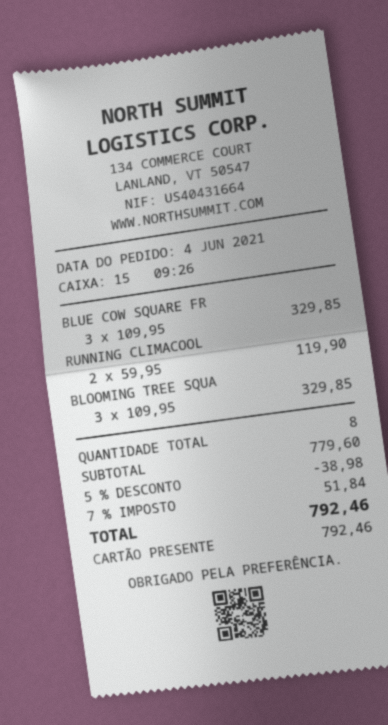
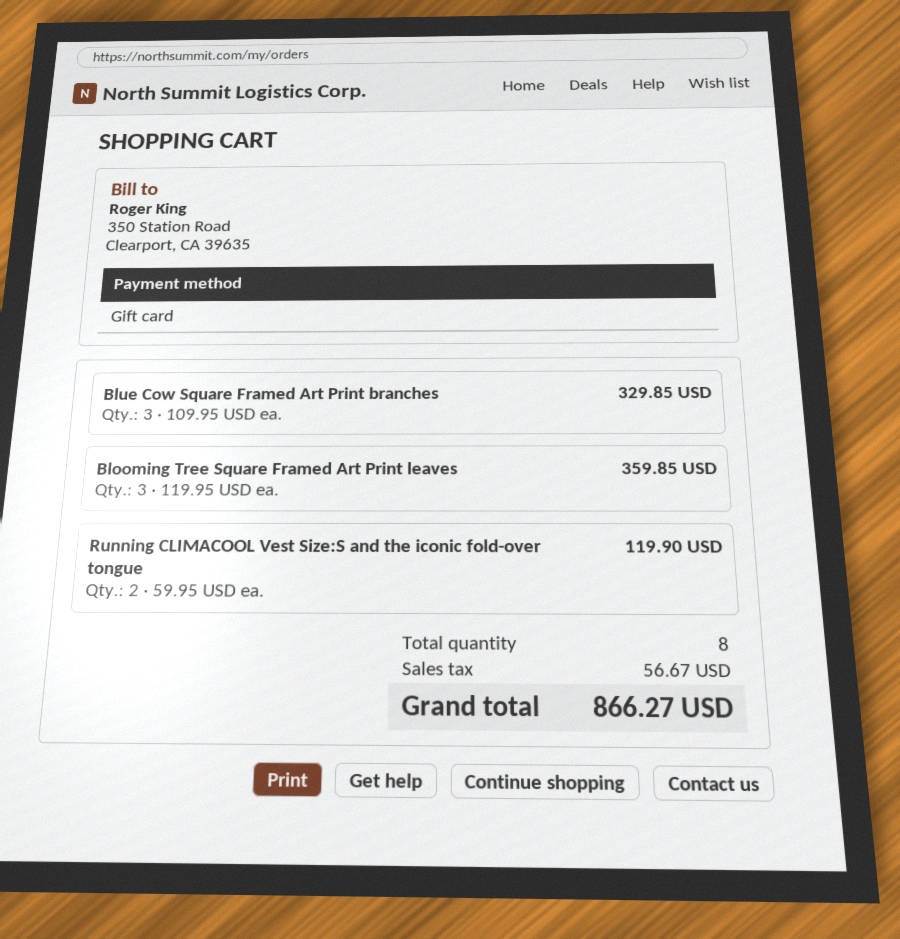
BLOOMING TREE SQUA: 3 x 109.95 = 329.85 -> 3 x 119.95 = 359.85
discount: 5% = 38.98 -> none
tax: 51.84 -> 56.67
total: 792.46 -> 866.27

